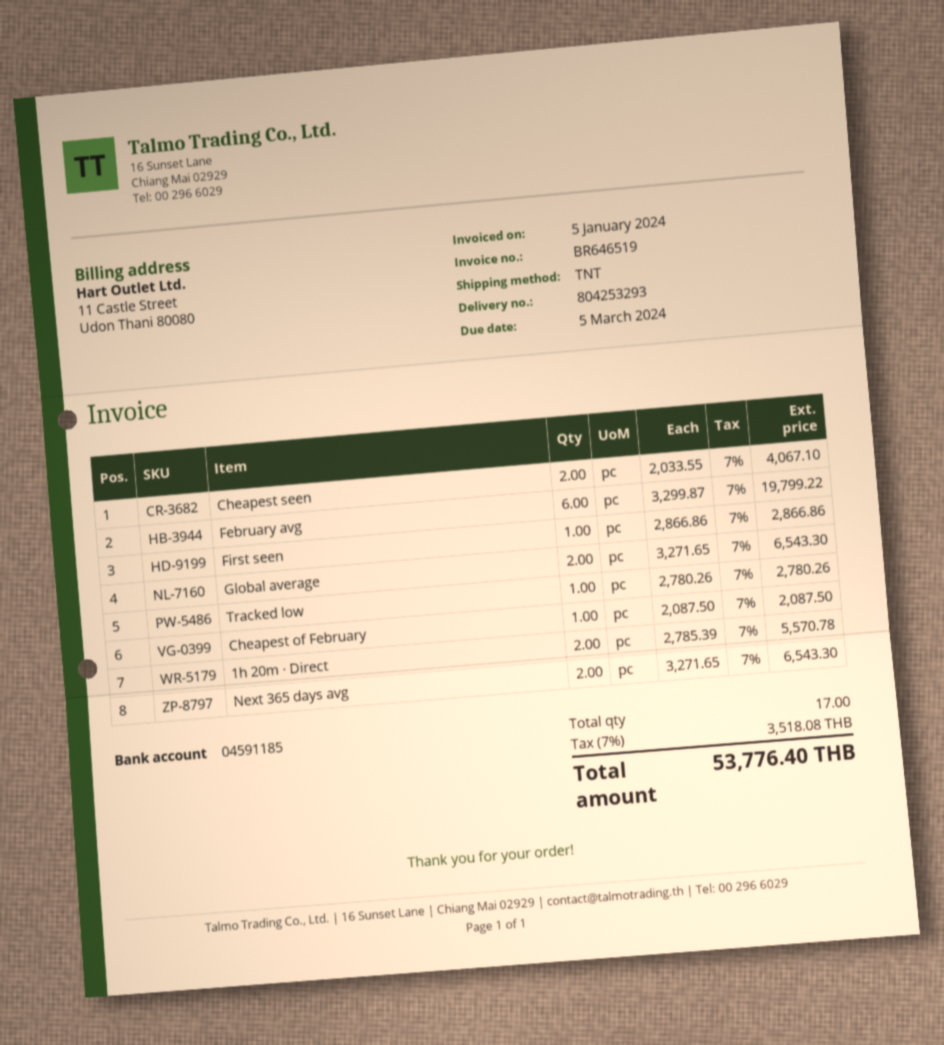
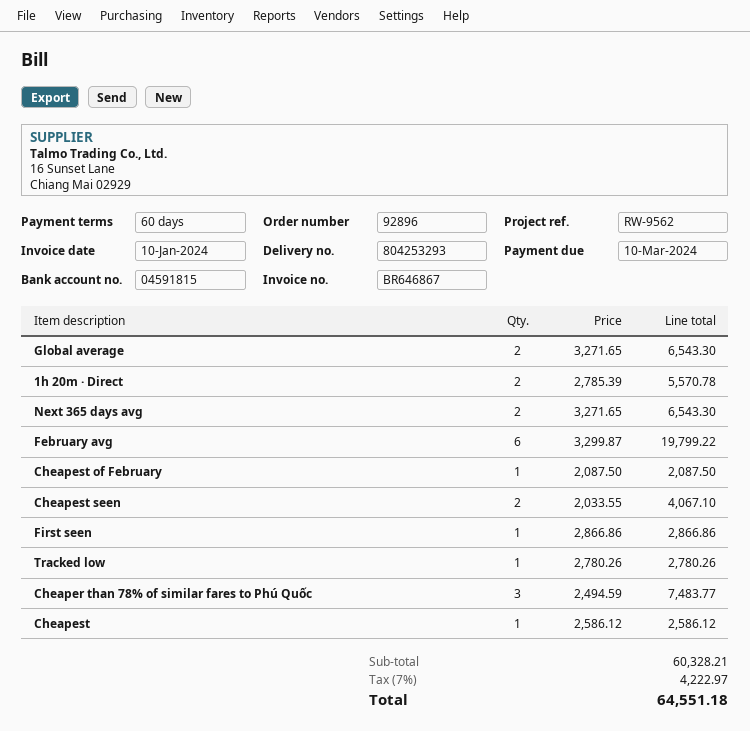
invoice number: BR646519 -> BR646867
invoice date: 2024-01-05 -> 2024-01-10
due date: 2024-03-05 -> 2024-03-10
bank account: 04591185 -> 04591815
Cheaper than 78% of similar fares to Phú Quốc: none -> 3 x 2494.59 = 7483.77
Cheapest: none -> 1 x 2586.12 = 2586.12
tax: 7% = 3518.08 -> 7% = 4222.97
total: 53776.40 -> 64551.18

